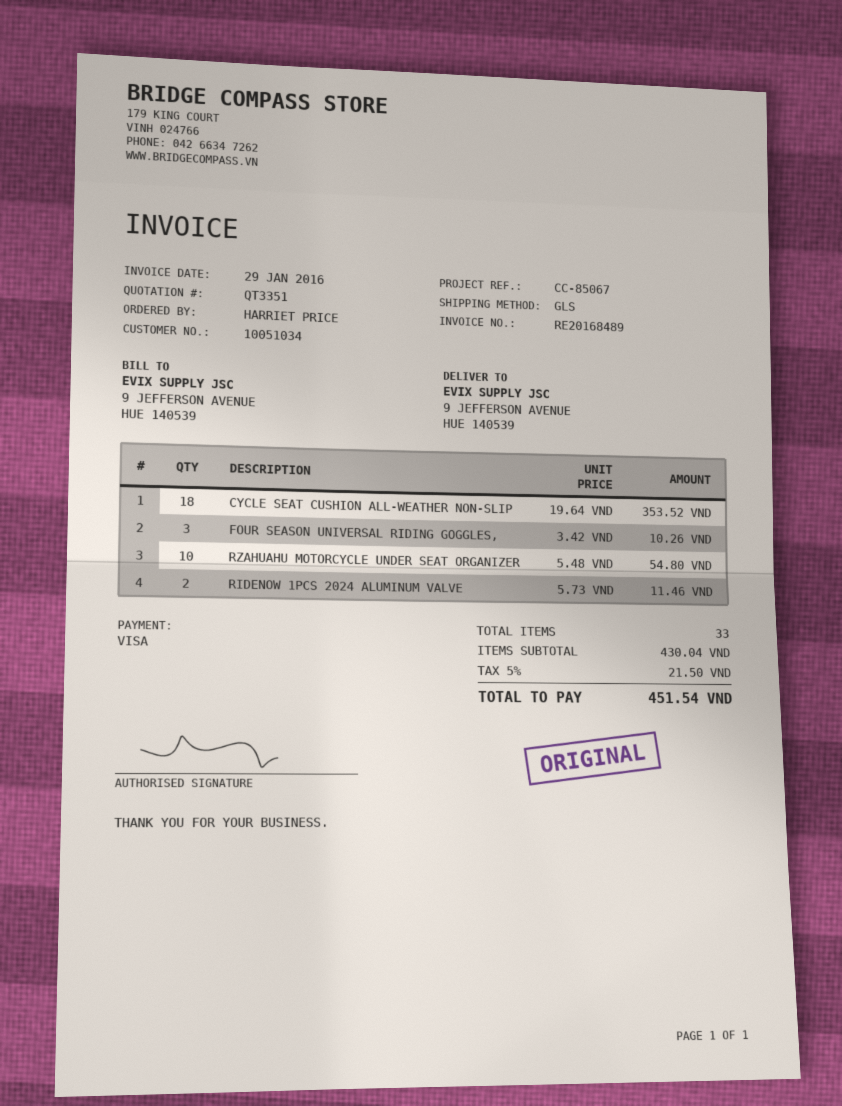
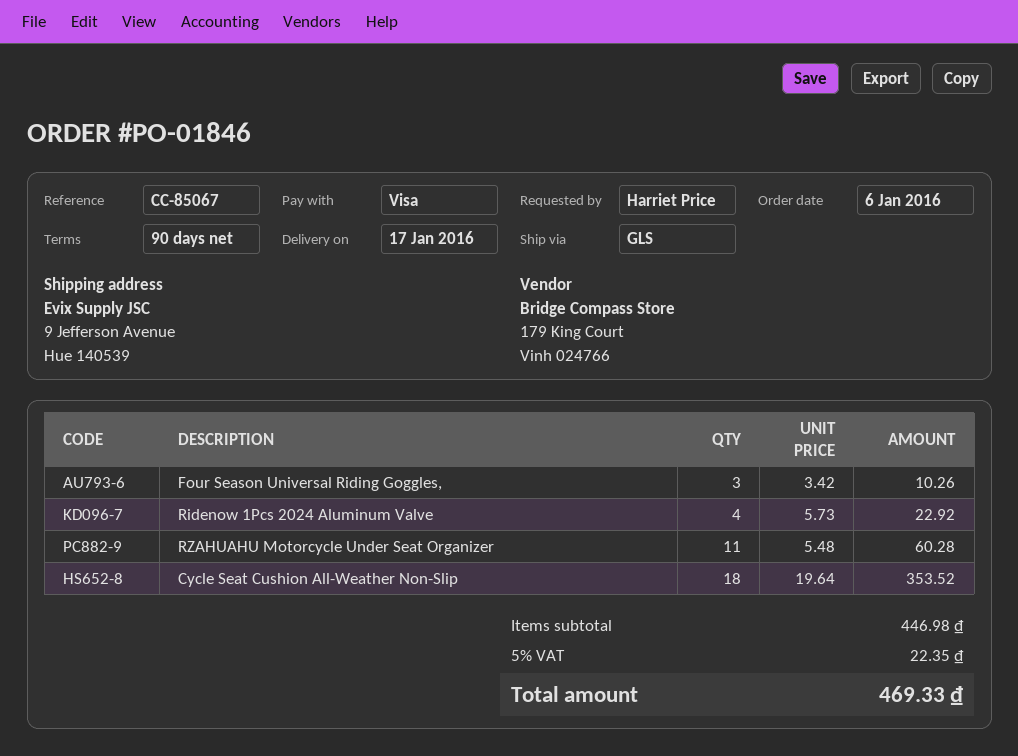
RZAHUAHU MOTORCYCLE UNDER SEAT ORGANIZER: 10 x 5.48 = 54.80 -> 11 x 5.48 = 60.28
RIDENOW 1PCS 2024 ALUMINUM VALVE: 2 x 5.73 = 11.46 -> 4 x 5.73 = 22.92
subtotal: 430.04 -> 446.98
tax: 5% = 21.50 -> 5% = 22.35
total: 451.54 -> 469.33

